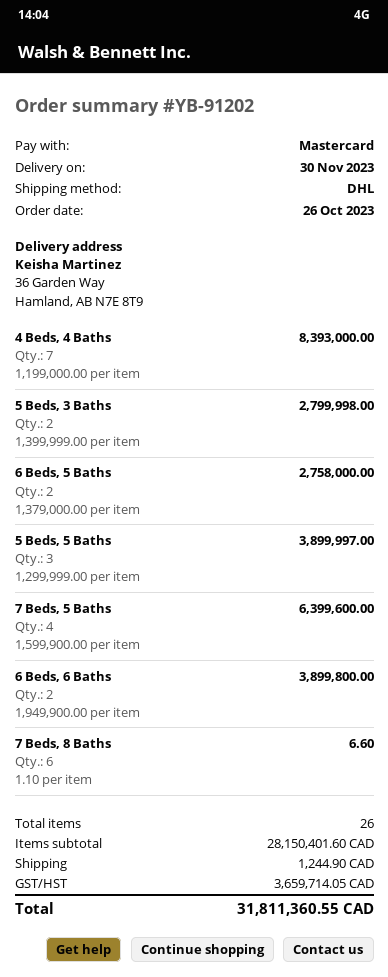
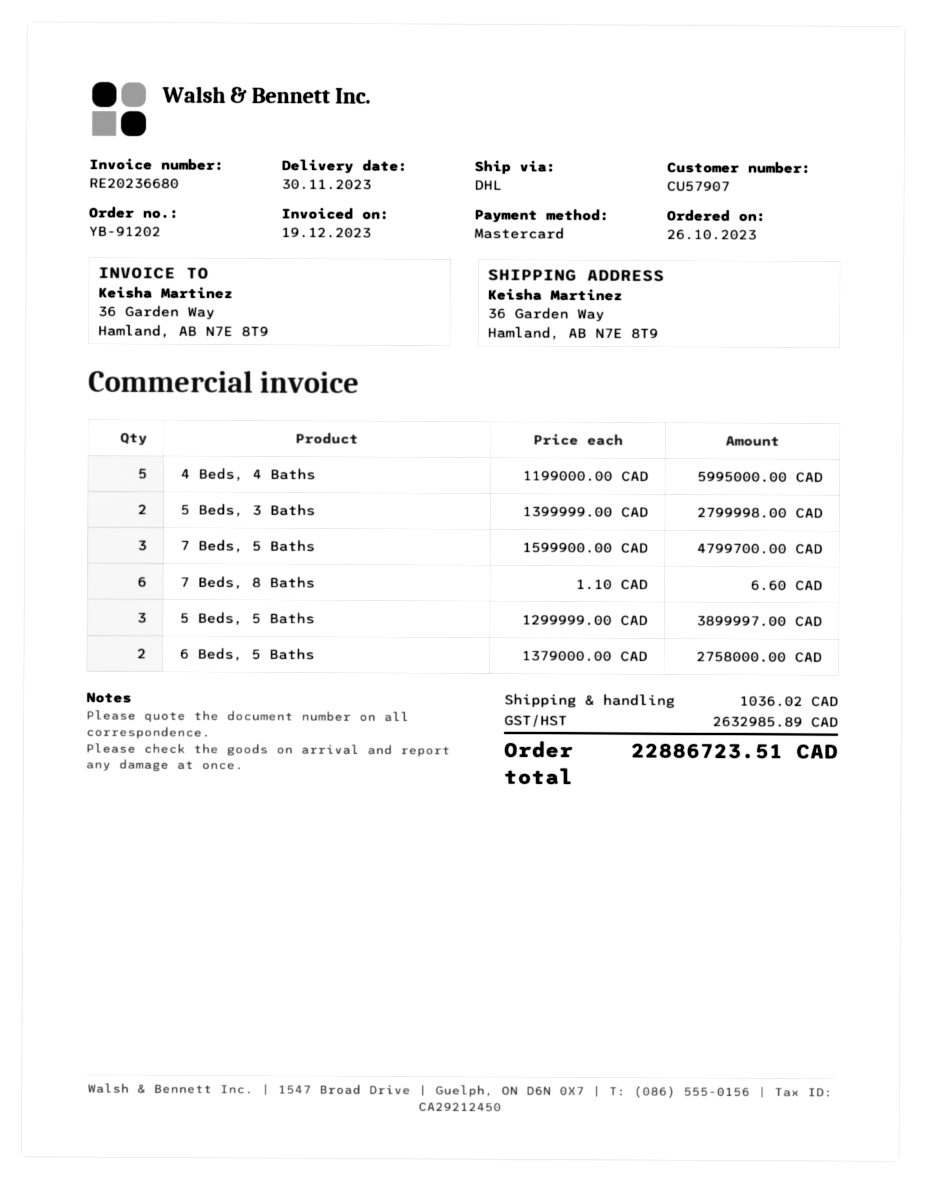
4 Beds, 4 Baths: 7 x 1199000.00 = 8393000.00 -> 5 x 1199000.00 = 5995000.00
7 Beds, 5 Baths: 4 x 1599900.00 = 6399600.00 -> 3 x 1599900.00 = 4799700.00
6 Beds, 6 Baths: 2 x 1949900.00 = 3899800.00 -> none
shipping: 1244.90 -> 1036.02
tax: 3659714.05 -> 2632985.89
total: 31811360.55 -> 22886723.51

